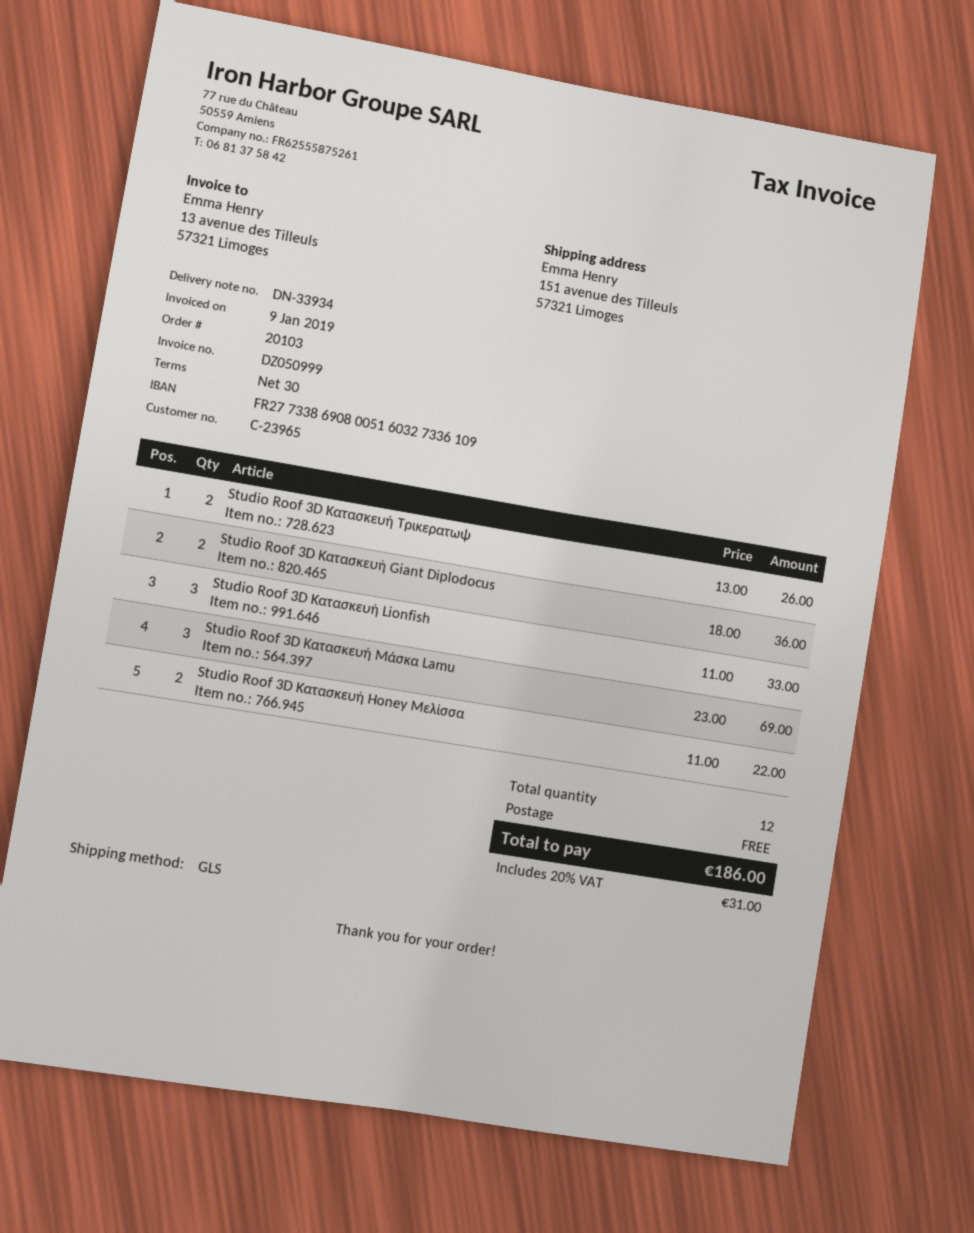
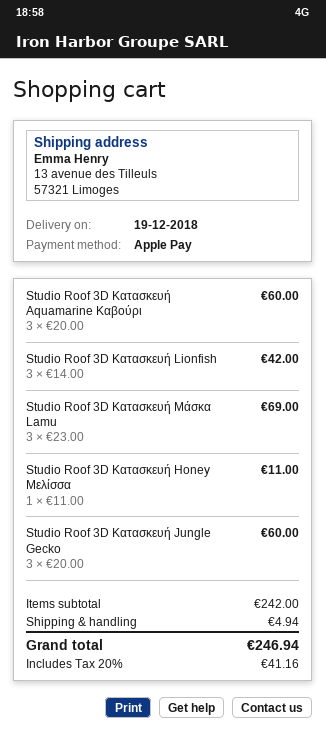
ship to: 151 avenue des Tilleuls, 57321 Limoges -> 13 avenue des Tilleuls, 57321 Limoges
Studio Roof 3D Κατασκευή Τρικερατωψ: 2 x 13.00 = 26.00 -> none
Studio Roof 3D Κατασκευή Giant Diplodocus: 2 x 18.00 = 36.00 -> none
Studio Roof 3D Κατασκευή Lionfish: 3 x 11.00 = 33.00 -> 3 x 14.00 = 42.00
Studio Roof 3D Κατασκευή Honey Μελίσσα: 2 x 11.00 = 22.00 -> 1 x 11.00 = 11.00
Studio Roof 3D Κατασκευή Aquamarine Καβούρι: none -> 3 x 20.00 = 60.00
Studio Roof 3D Κατασκευή Jungle Gecko: none -> 3 x 20.00 = 60.00
shipping: 0.00 -> 4.94
tax: 20% = 31.00 -> 20% = 41.16
total: 186.00 -> 246.94

